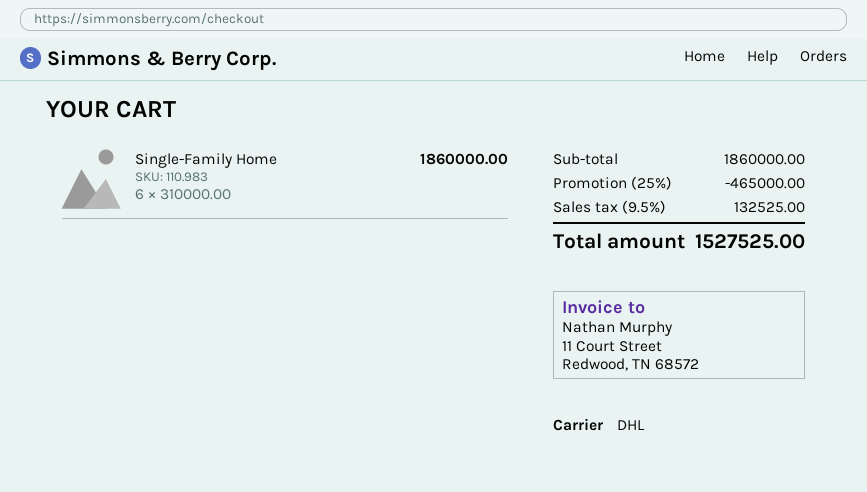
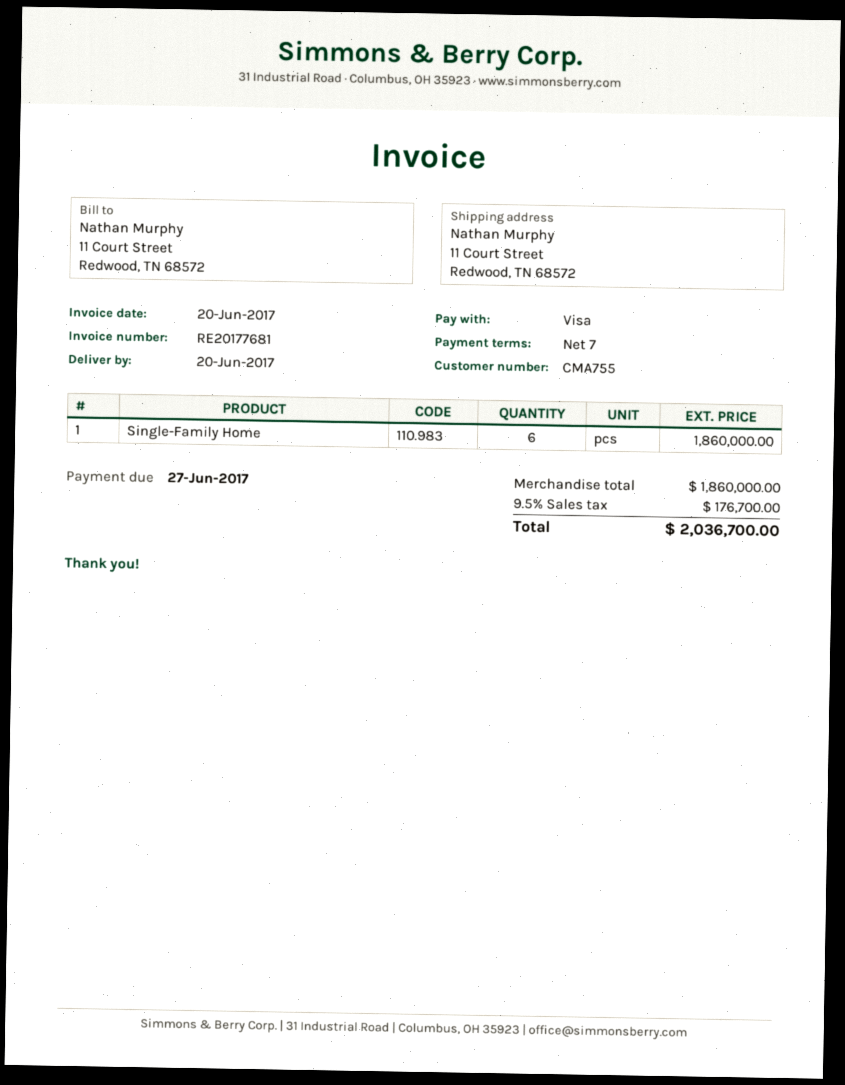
discount: 25% = 465000.00 -> none
tax: 9.5% = 132525.00 -> 9.5% = 176700.00
total: 1527525.00 -> 2036700.00

